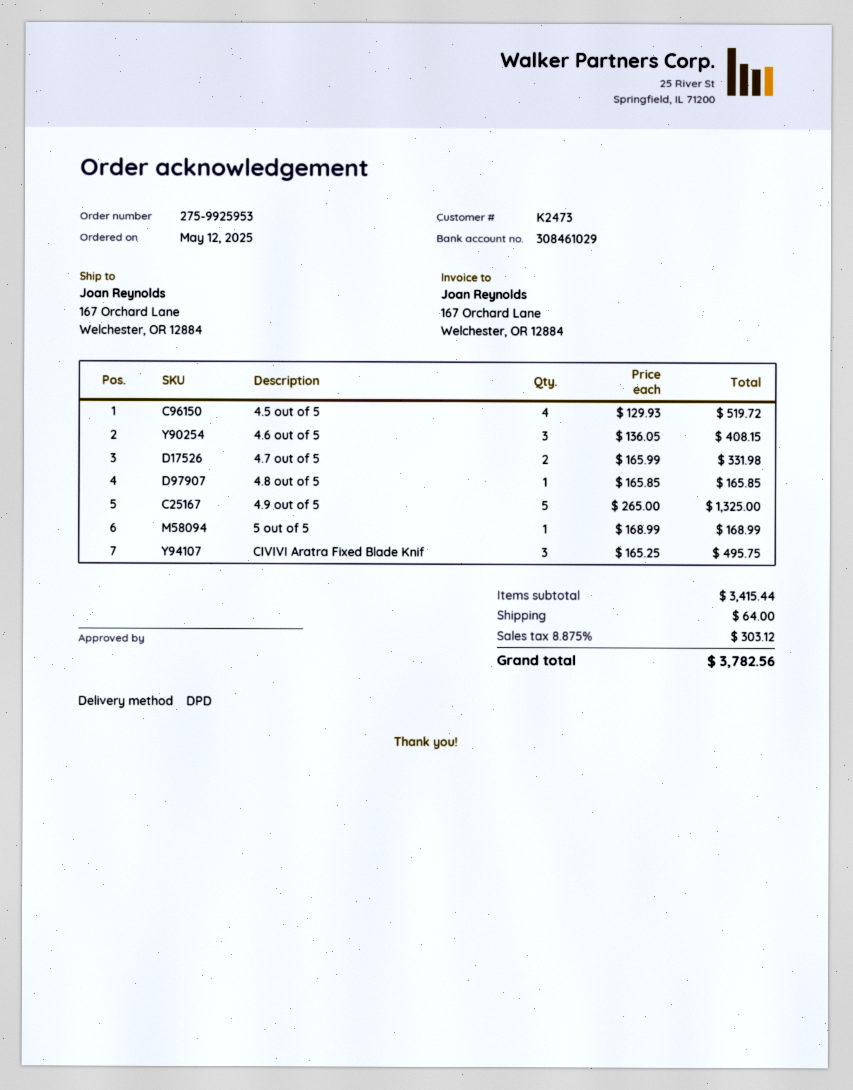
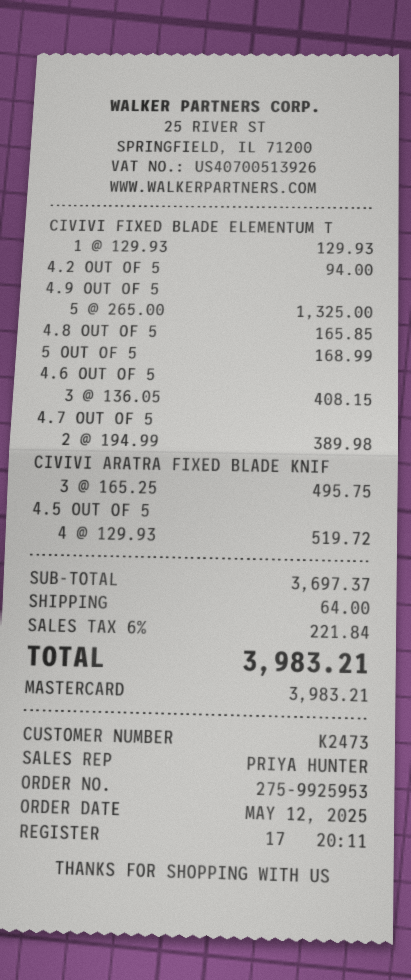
4.7 out of 5: 2 x 165.99 = 331.98 -> 2 x 194.99 = 389.98
CIVIVI FIXED BLADE ELEMENTUM T: none -> 1 x 129.93 = 129.93
4.2 OUT OF 5: none -> 1 x 94.00 = 94.00
subtotal: 3415.44 -> 3697.37
tax: 8.875% = 303.12 -> 6% = 221.84
total: 3782.56 -> 3983.21

